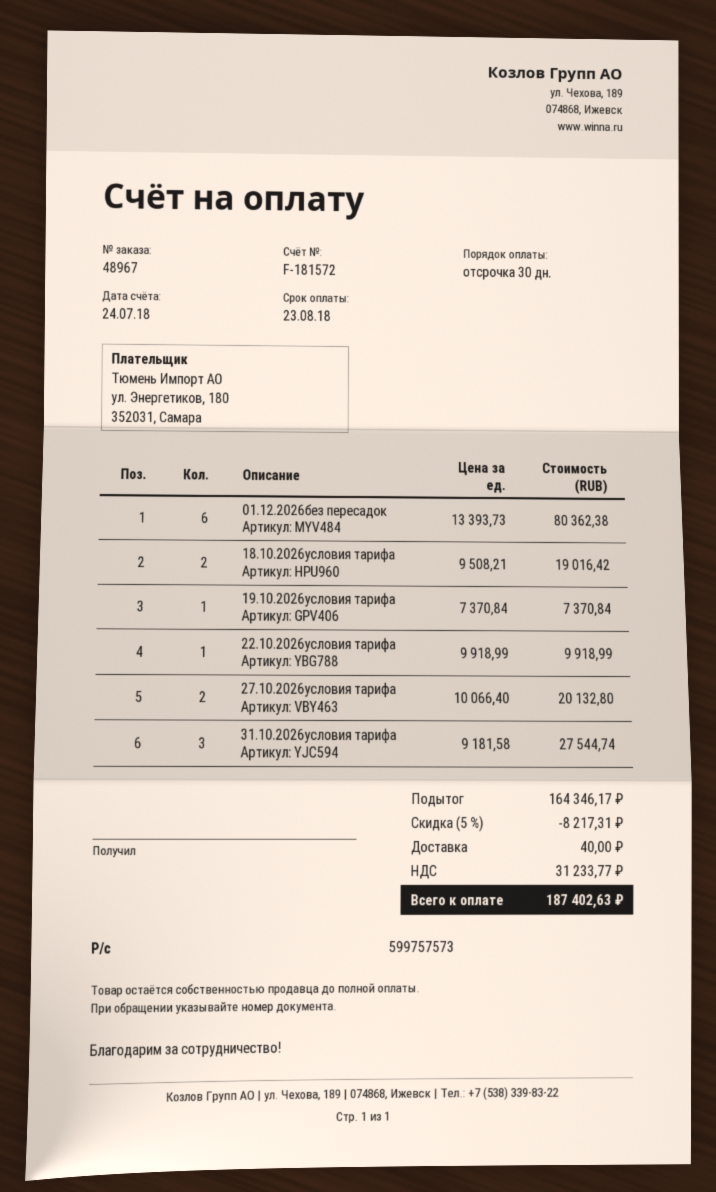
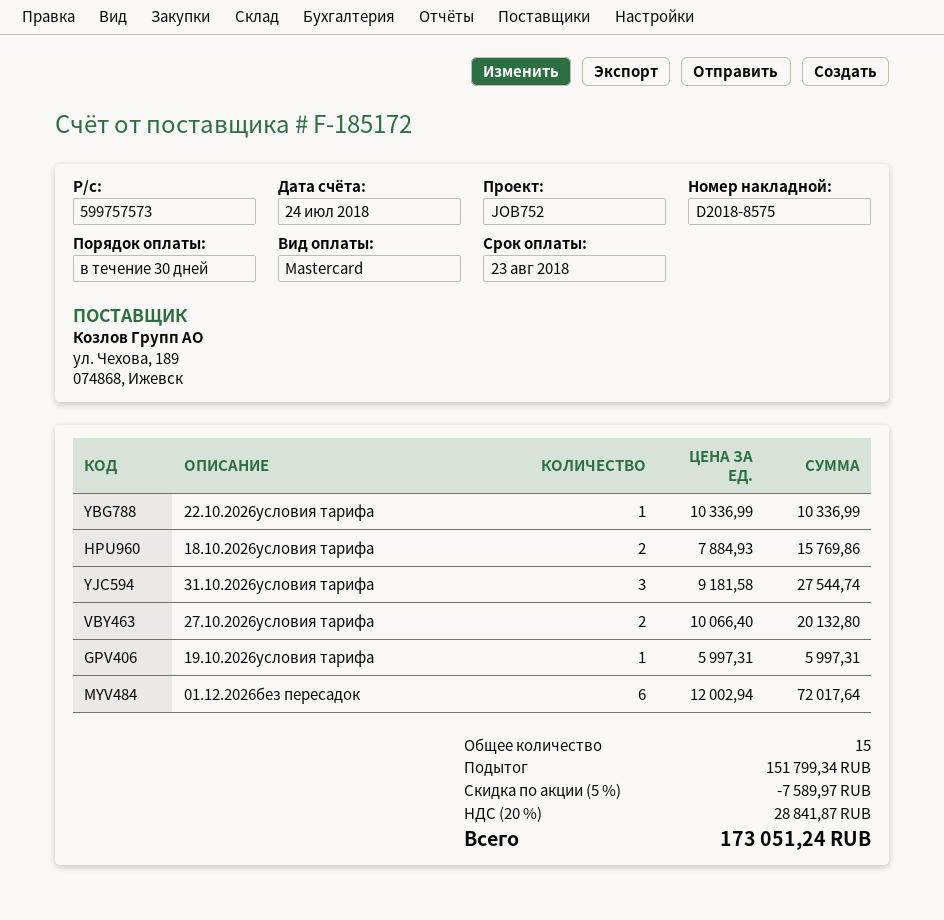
invoice number: F-181572 -> F-185172
01.12.2026без пересадок: 6 x 13393.73 = 80362.38 -> 6 x 12002.94 = 72017.64
18.10.2026условия тарифа: 2 x 9508.21 = 19016.42 -> 2 x 7884.93 = 15769.86
19.10.2026условия тарифа: 1 x 7370.84 = 7370.84 -> 1 x 5997.31 = 5997.31
22.10.2026условия тарифа: 1 x 9918.99 = 9918.99 -> 1 x 10336.99 = 10336.99
subtotal: 164346.17 -> 151799.34
discount: 5% = 8217.31 -> 5% = 7589.97
shipping: 40.00 -> none
tax: 31233.77 -> 28841.87
total: 187402.63 -> 173051.24

